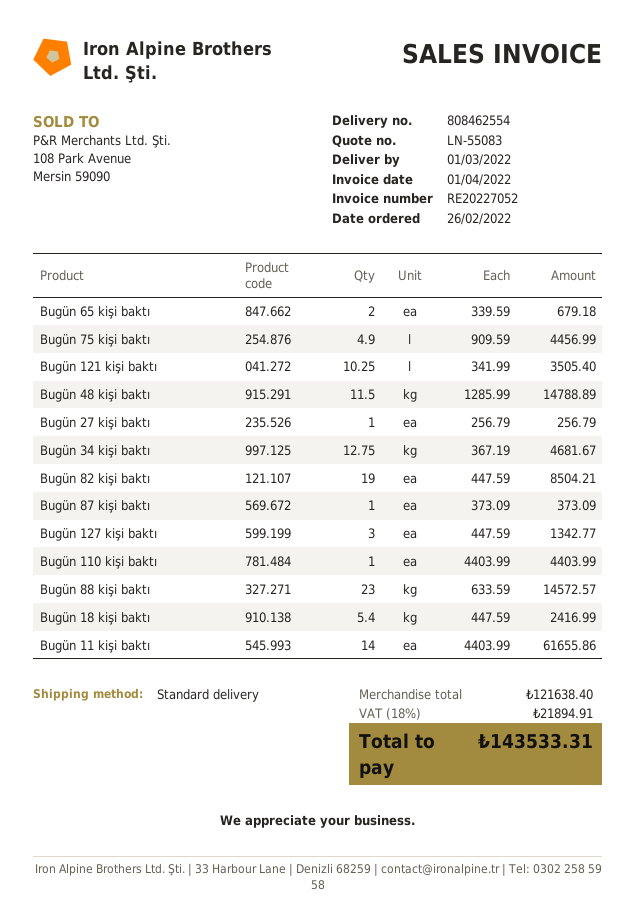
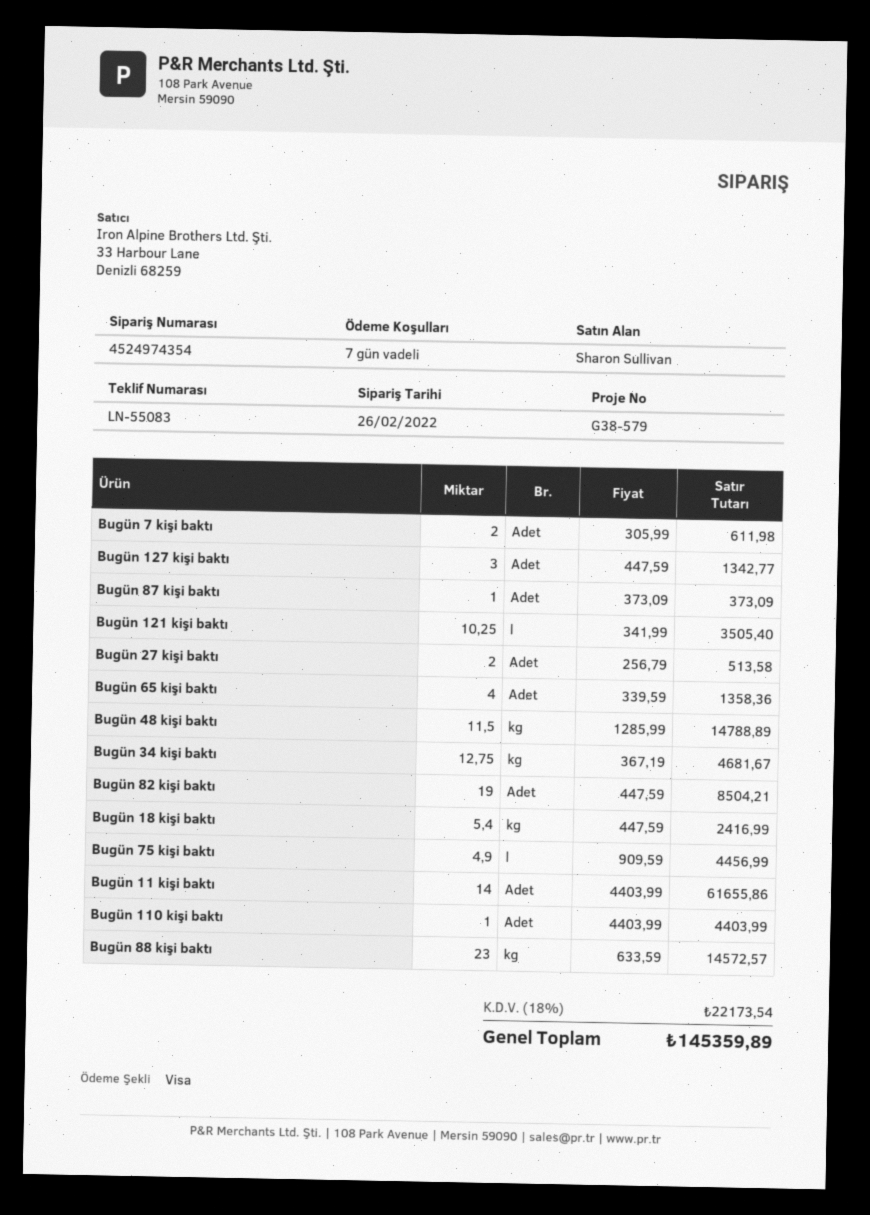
Bugün 65 kişi baktı: 2 x 339.59 = 679.18 -> 4 x 339.59 = 1358.36
Bugün 27 kişi baktı: 1 x 256.79 = 256.79 -> 2 x 256.79 = 513.58
Bugün 7 kişi baktı: none -> 2 x 305.99 = 611.98
tax: 18% = 21894.91 -> 18% = 22173.54
total: 143533.31 -> 145359.89

